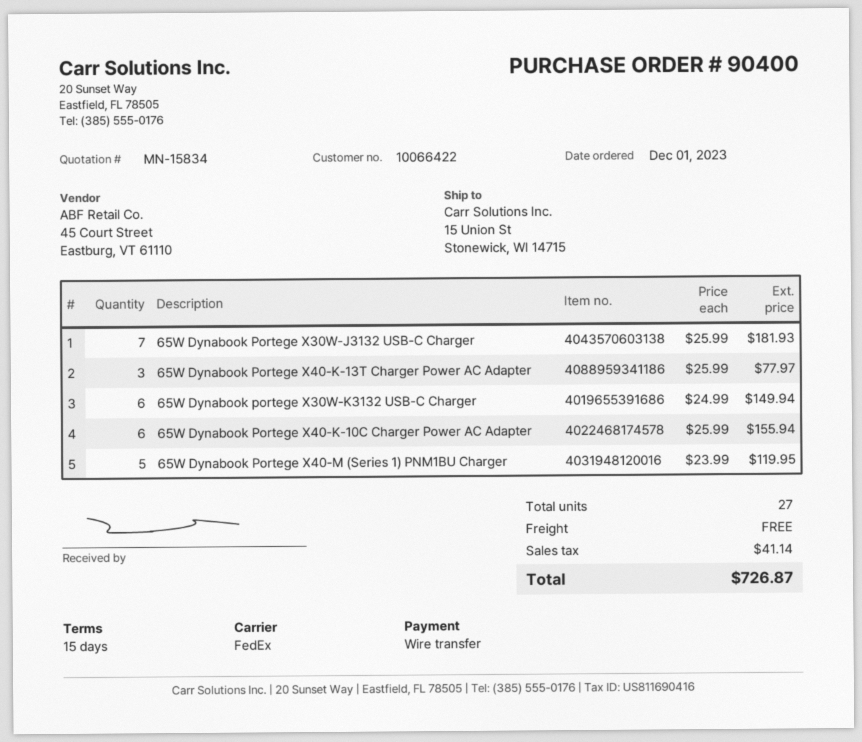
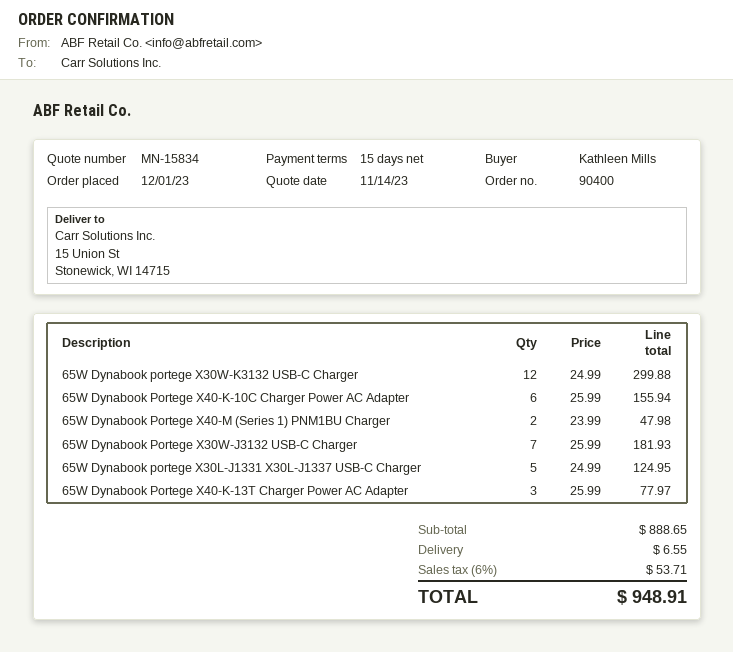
65W Dynabook portege X30W-K3132 USB-C Charger: 6 x 24.99 = 149.94 -> 12 x 24.99 = 299.88
65W Dynabook Portege X40-M (Series 1) PNM1BU Charger: 5 x 23.99 = 119.95 -> 2 x 23.99 = 47.98
65W Dynabook portege X30L-J1331 X30L-J1337 USB-C Charger: none -> 5 x 24.99 = 124.95
shipping: 0.00 -> 6.55
tax: 41.14 -> 53.71
total: 726.87 -> 948.91

